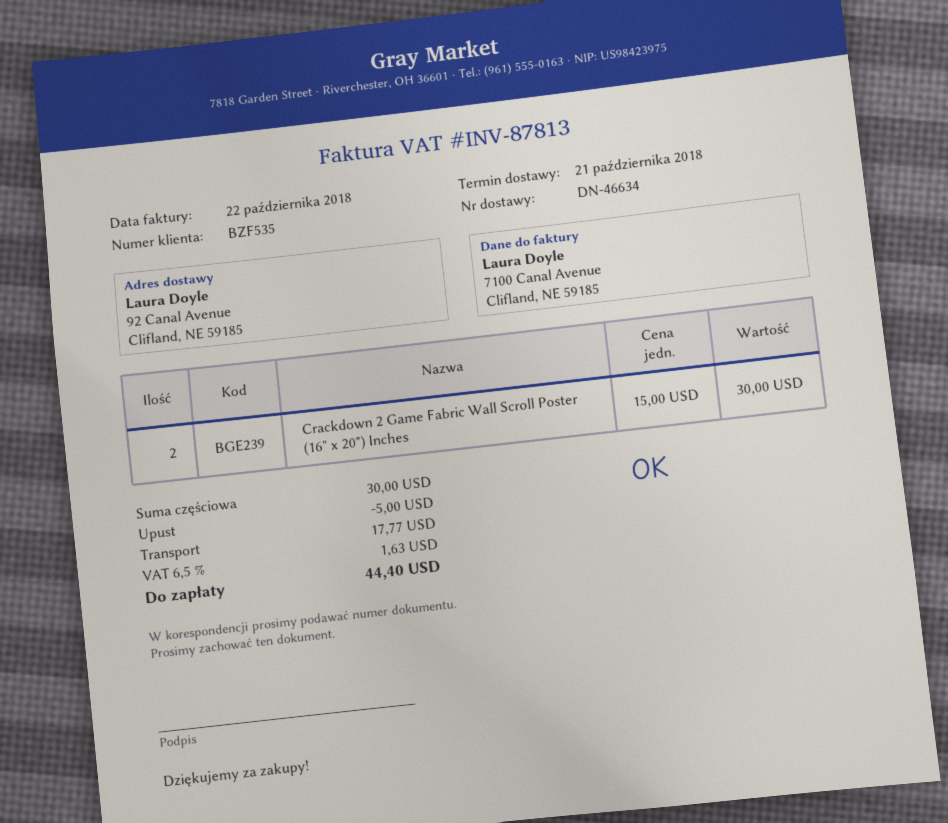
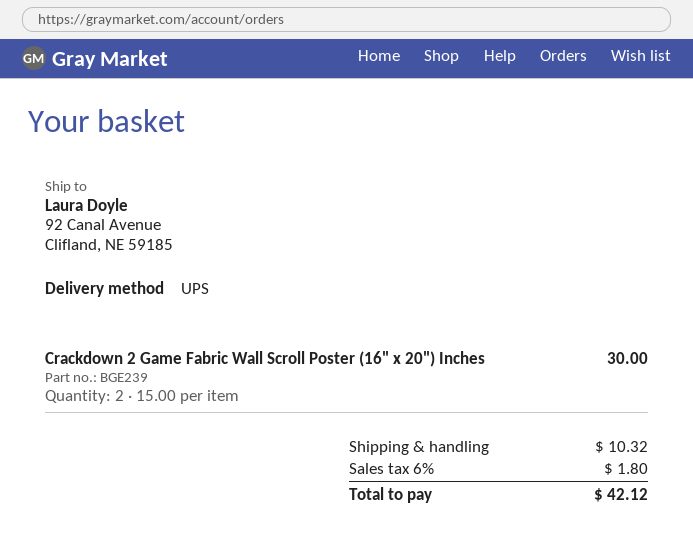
discount: 5.00 -> none
shipping: 17.77 -> 10.32
tax: 6.5% = 1.63 -> 6% = 1.80
total: 44.40 -> 42.12

